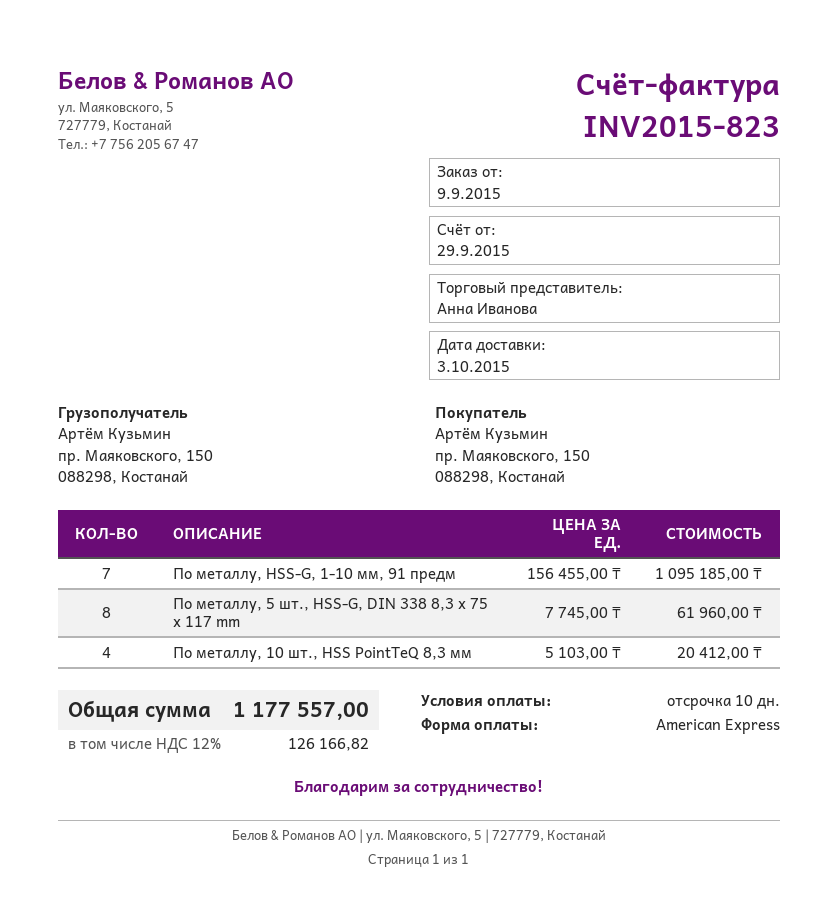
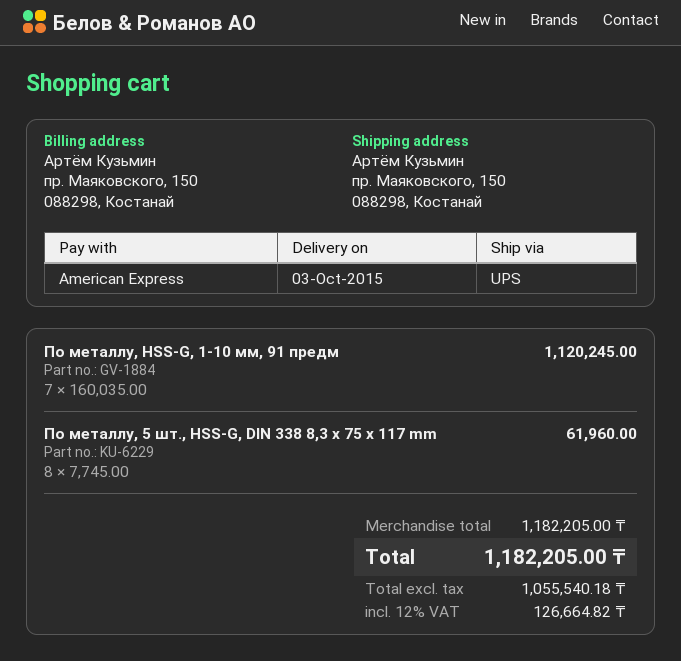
По металлу, HSS-G, 1-10 мм, 91 предм: 7 x 156455.00 = 1095185.00 -> 7 x 160035.00 = 1120245.00
По металлу, 10 шт., HSS PointTeQ 8,3 мм: 4 x 5103.00 = 20412.00 -> none
tax: 12% = 126166.82 -> 12% = 126664.82
total: 1177557.00 -> 1182205.00

